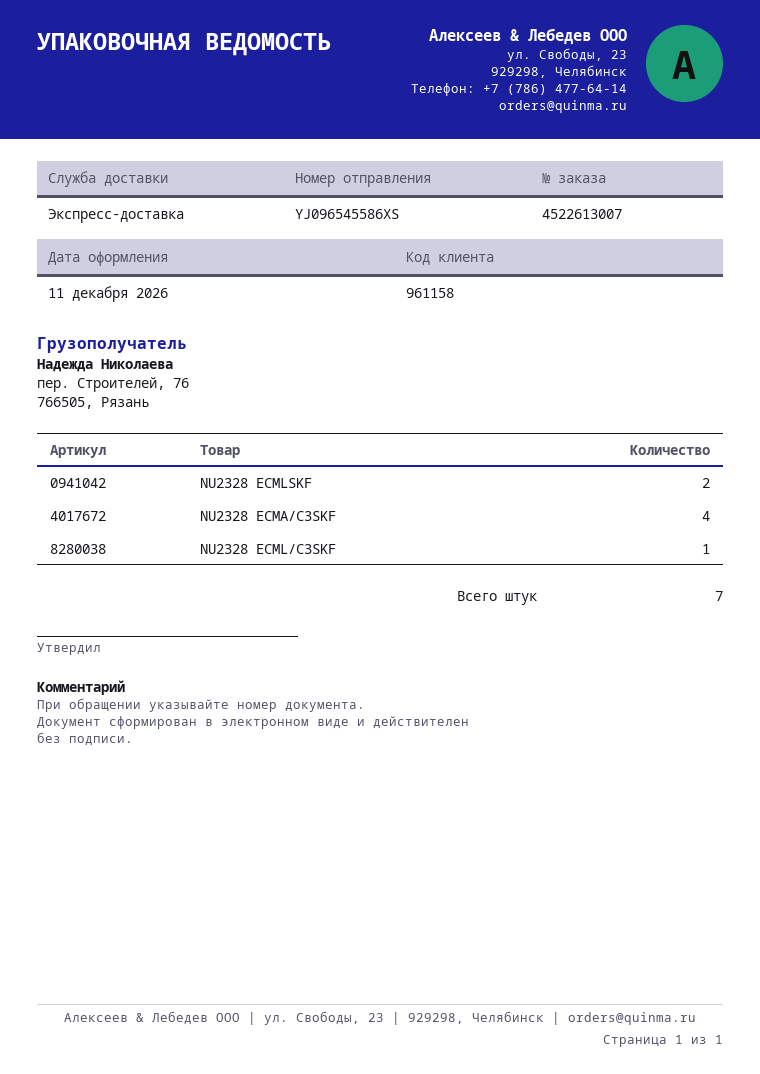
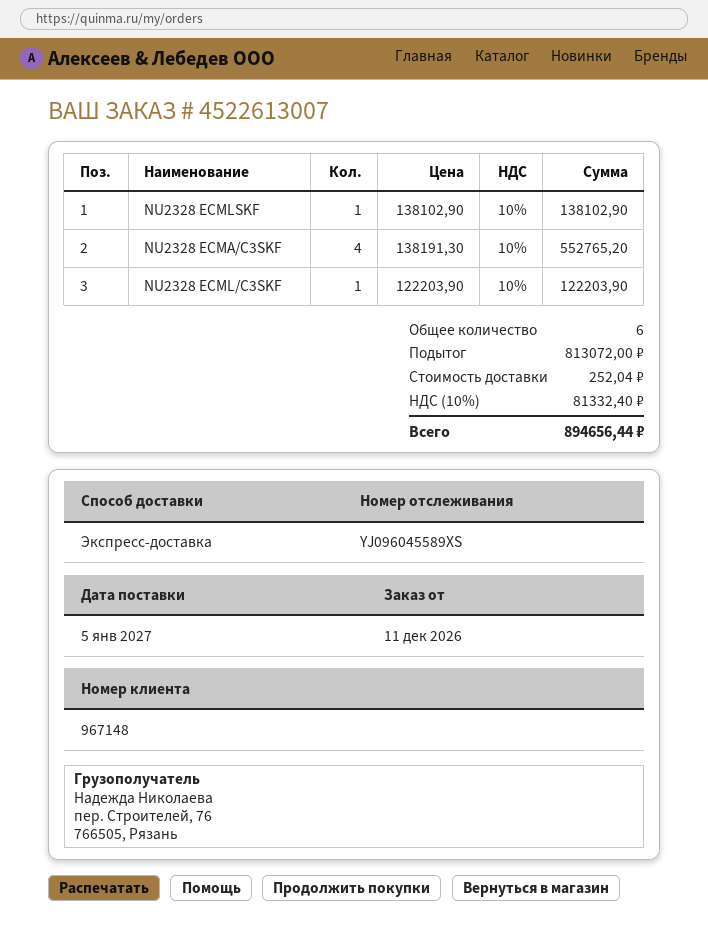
customer number: 961158 -> 967148
tracking number: YJ096545586XS -> YJ096045589XS
NU2328 ECMLSKF: 2 -> 1
total quantity: 7 -> 6

